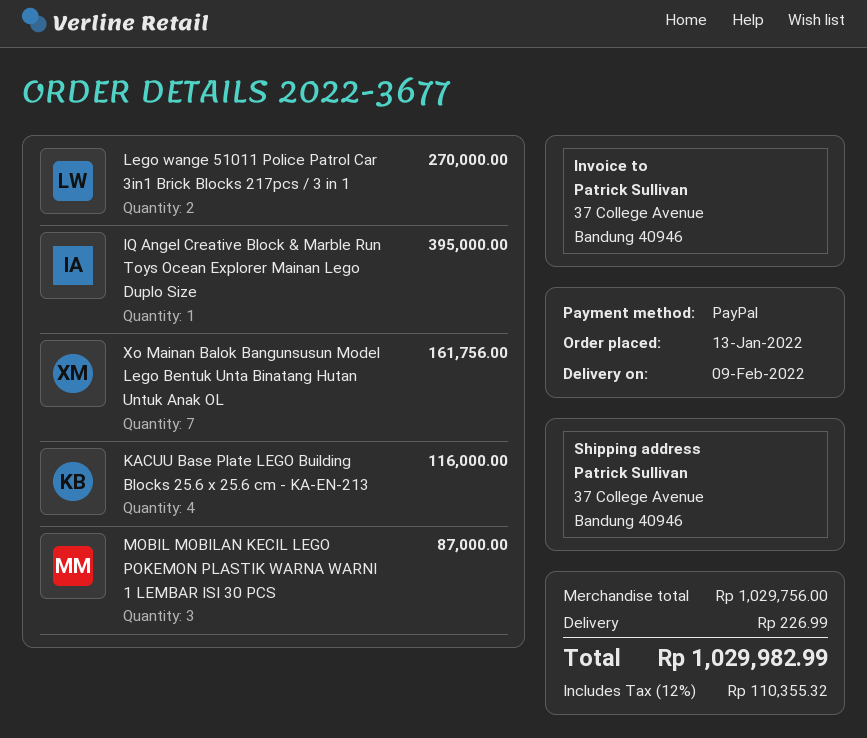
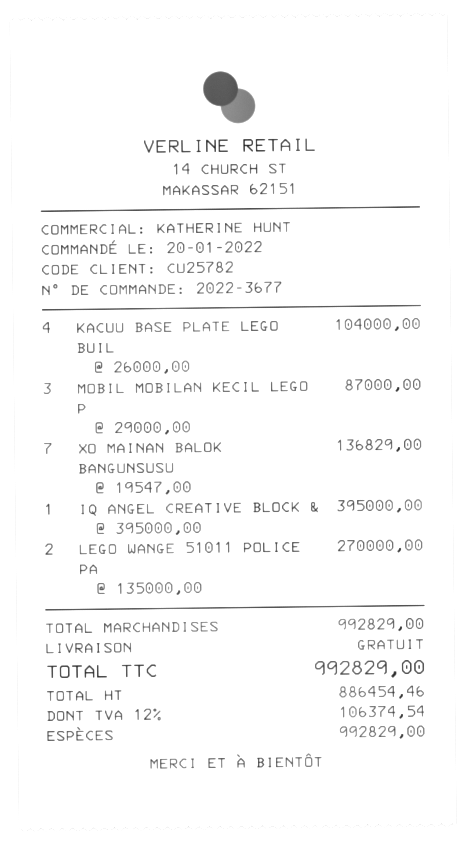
order date: 2022-01-13 -> 2022-01-20
payment method: PayPal -> cash
Xo Mainan Balok Bangunsusun Model Lego Bentuk Unta Binatang Hutan Untuk Anak OL: 7 for 161756.00 -> 7 for 136829.00
KACUU Base Plate LEGO Building Blocks 25.6 x 25.6 cm - KA-EN-213: 4 for 116000.00 -> 4 for 104000.00
subtotal: 1029756.00 -> 992829.00
shipping: 226.99 -> 0.00
tax: 12% = 110355.32 -> 12% = 106374.54
total: 1029982.99 -> 992829.00

